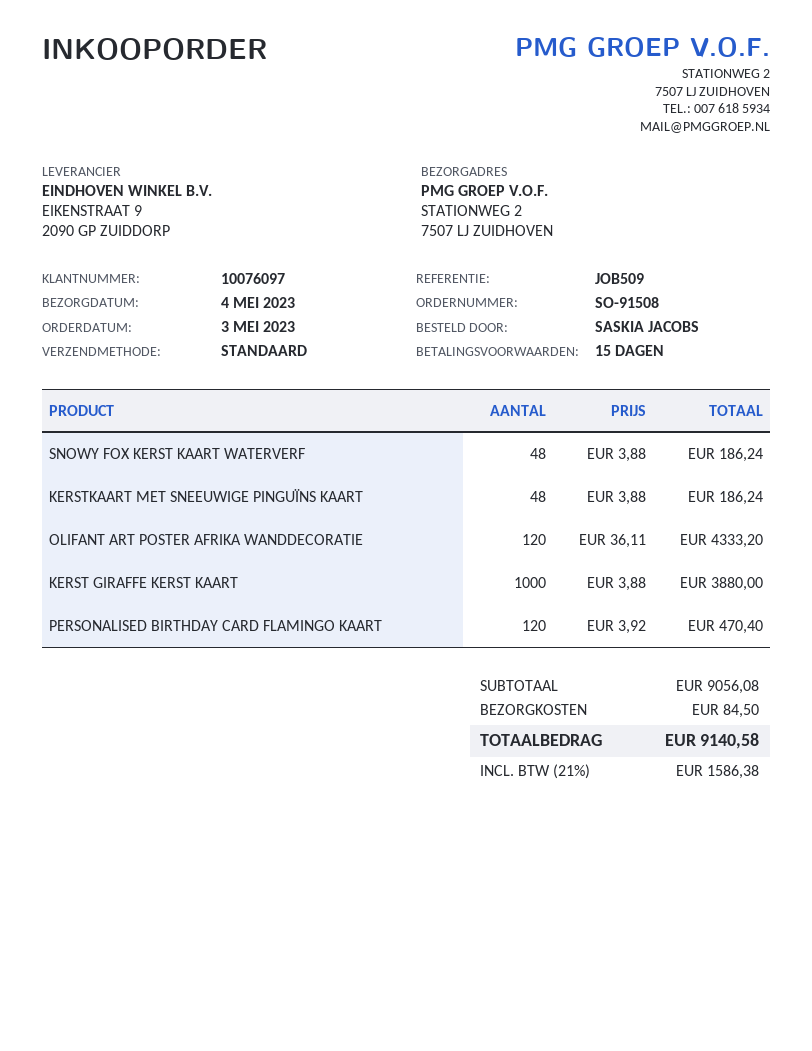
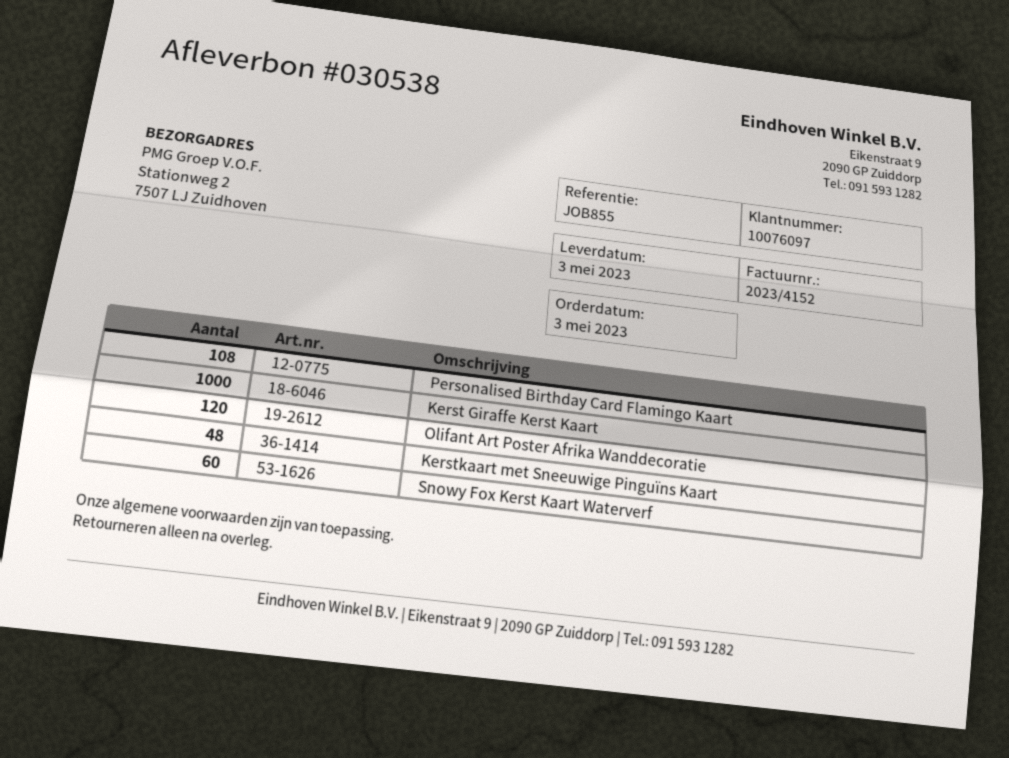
delivery date: 2023-05-04 -> 2023-05-03
reference: JOB509 -> JOB855
SNOWY FOX KERST KAART WATERVERF: 48 -> 60
PERSONALISED BIRTHDAY CARD FLAMINGO KAART: 120 -> 108

